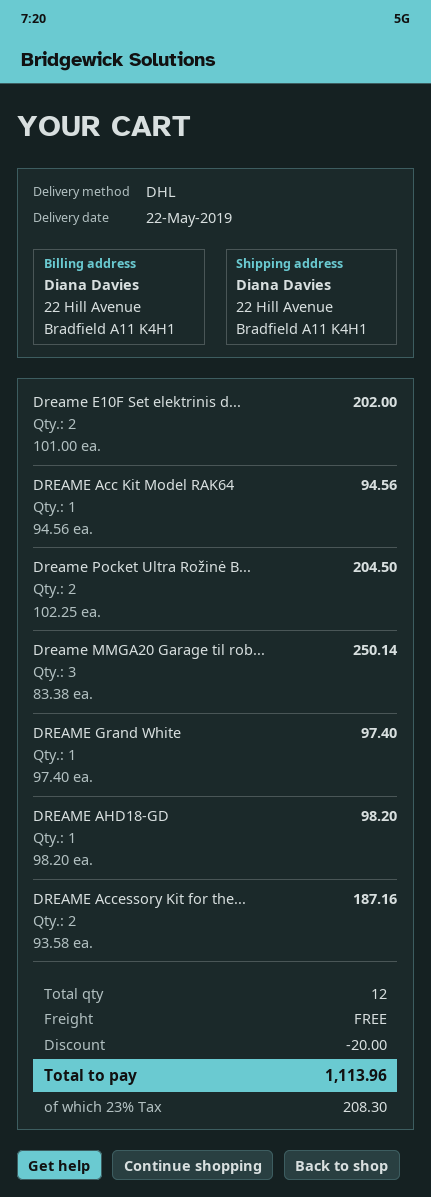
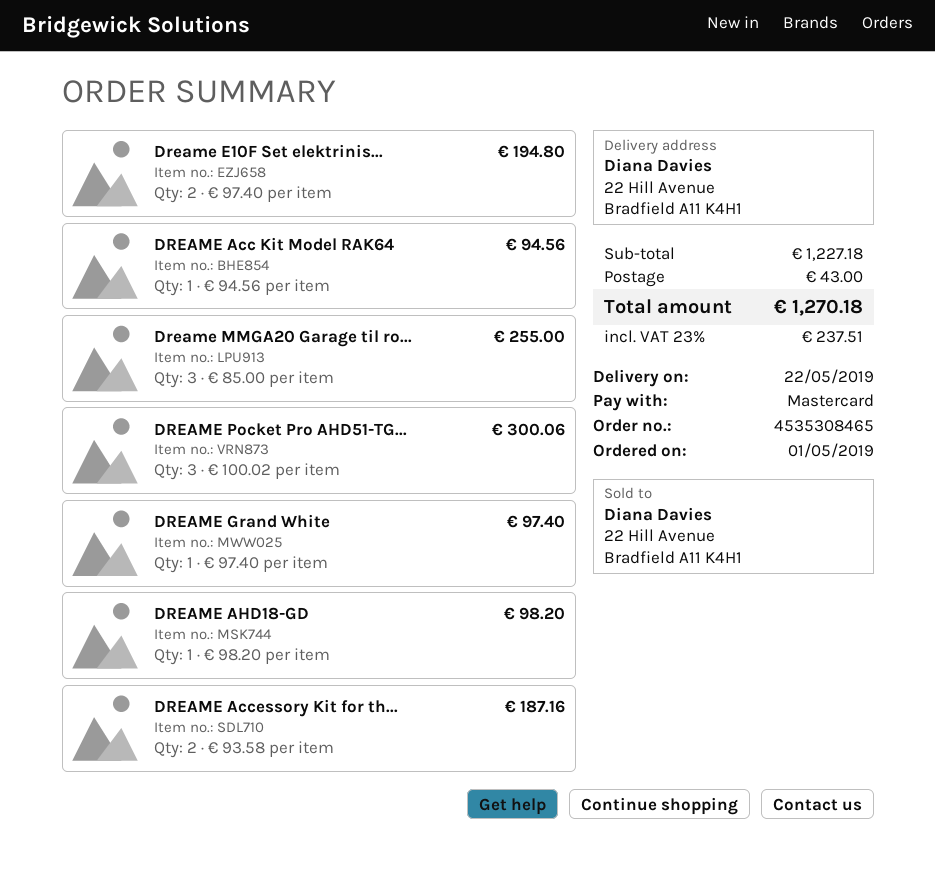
Dreame E10F Set elektrinis d...: 2 x 101.00 = 202.00 -> 2 x 97.40 = 194.80
Dreame Pocket Ultra Rožinė B...: 2 x 102.25 = 204.50 -> none
Dreame MMGA20 Garage til rob...: 3 x 83.38 = 250.14 -> 3 x 85.00 = 255.00
DREAME Pocket Pro AHD51-TG...: none -> 3 x 100.02 = 300.06
discount: 20.00 -> none
shipping: 0.00 -> 43.00
tax: 23% = 208.30 -> 23% = 237.51
total: 1113.96 -> 1270.18

